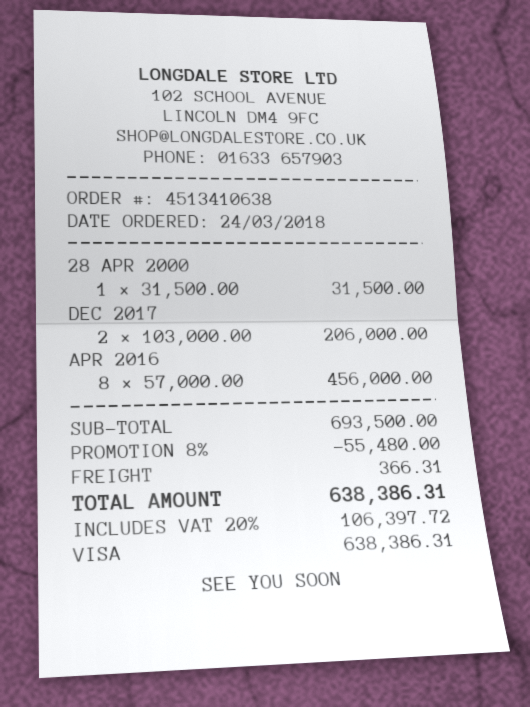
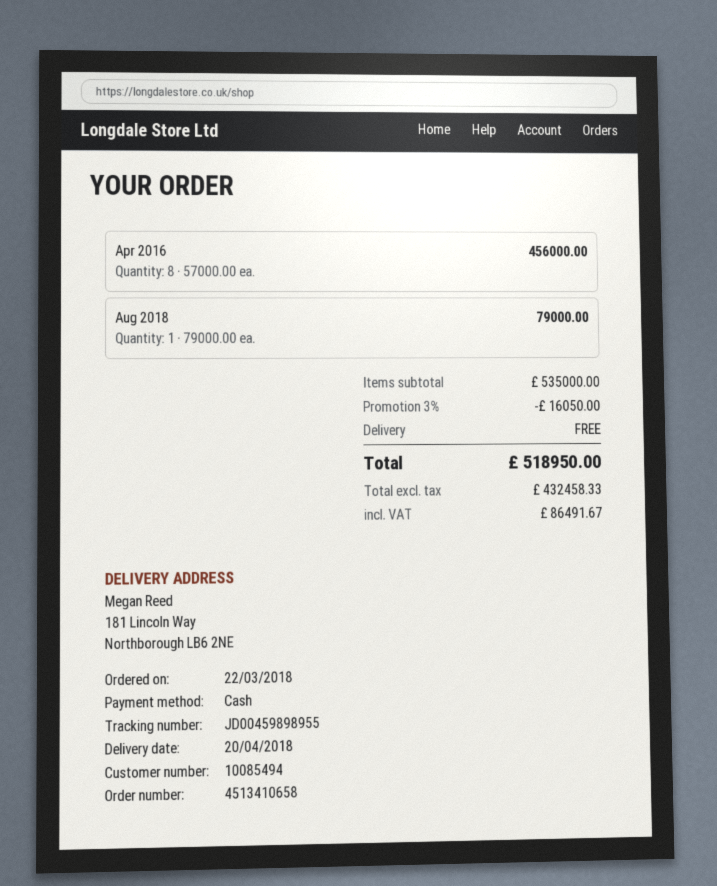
order number: 4513410638 -> 4513410658
order date: 2018-03-24 -> 2018-03-22
payment method: Visa -> cash
28 APR 2000: 1 x 31500.00 = 31500.00 -> none
DEC 2017: 2 x 103000.00 = 206000.00 -> none
Aug 2018: none -> 1 x 79000.00 = 79000.00
subtotal: 693500.00 -> 535000.00
discount: 8% = 55480.00 -> 3% = 16050.00
shipping: 366.31 -> 0.00
tax: 106397.72 -> 86491.67
total: 638386.31 -> 518950.00

